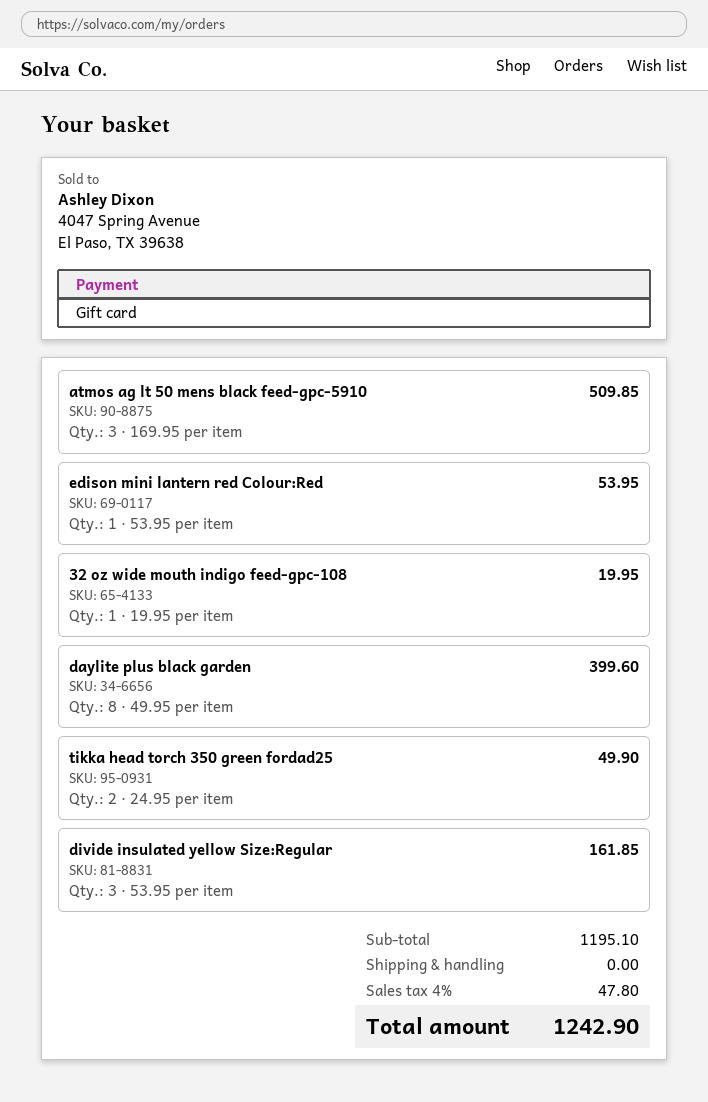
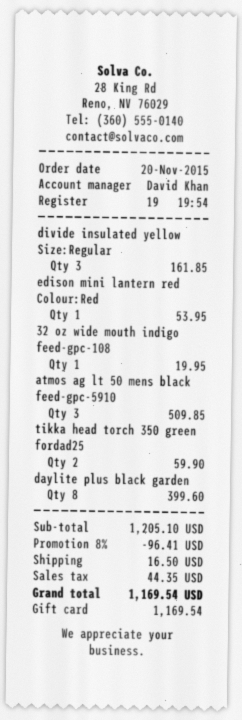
tikka head torch 350 green fordad25: 2 for 49.90 -> 2 for 59.90
subtotal: 1195.10 -> 1205.10
discount: none -> 8% = 96.41
shipping: 0.00 -> 16.50
tax: 47.80 -> 44.35
total: 1242.90 -> 1169.54

